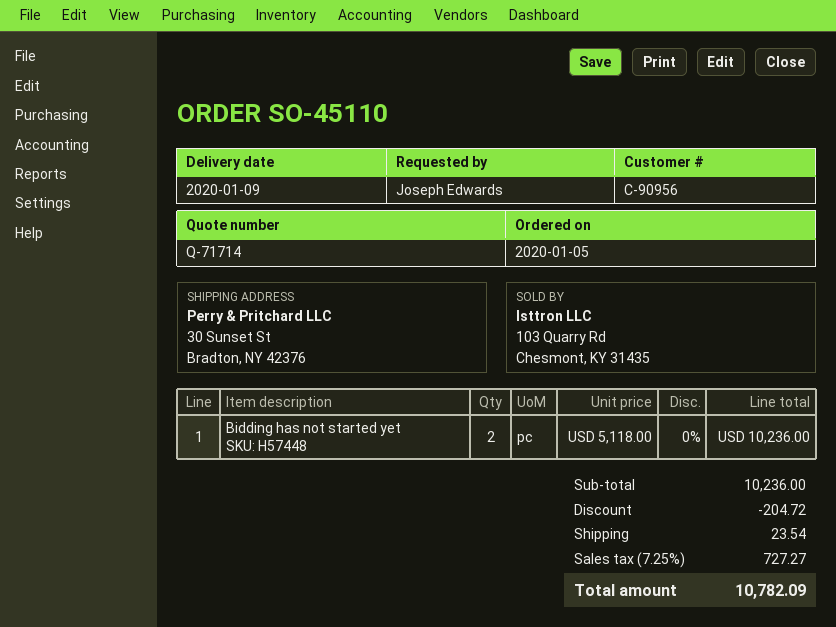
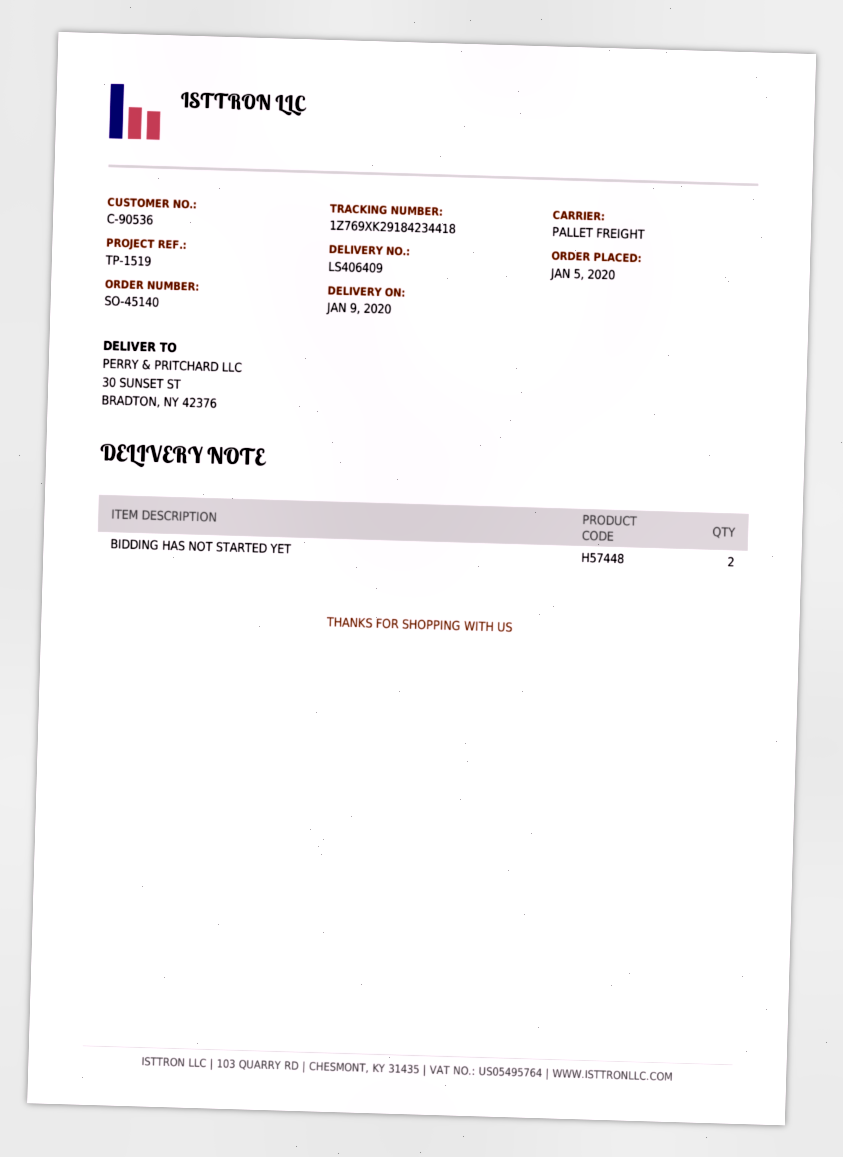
order number: SO-45110 -> SO-45140
customer number: C-90956 -> C-90536

